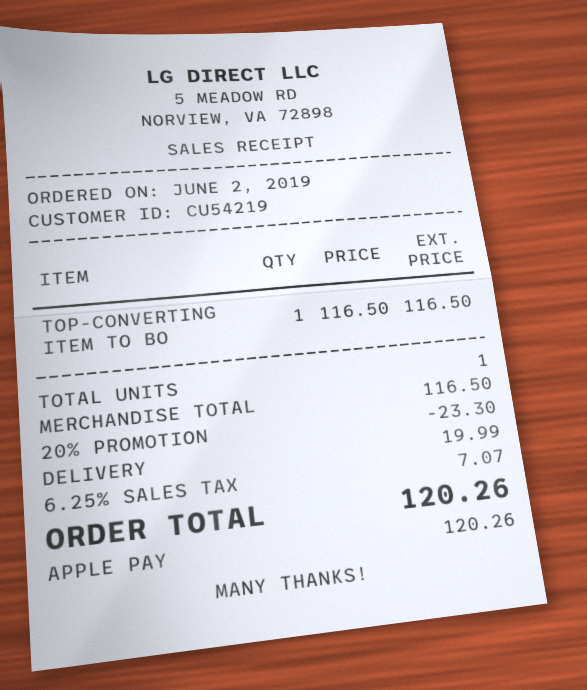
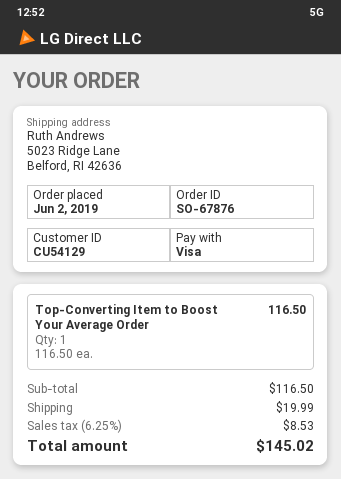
customer number: CU54219 -> CU54129
payment method: Apple Pay -> Visa
discount: 20% = 23.30 -> none
tax: 6.25% = 7.07 -> 6.25% = 8.53
total: 120.26 -> 145.02

